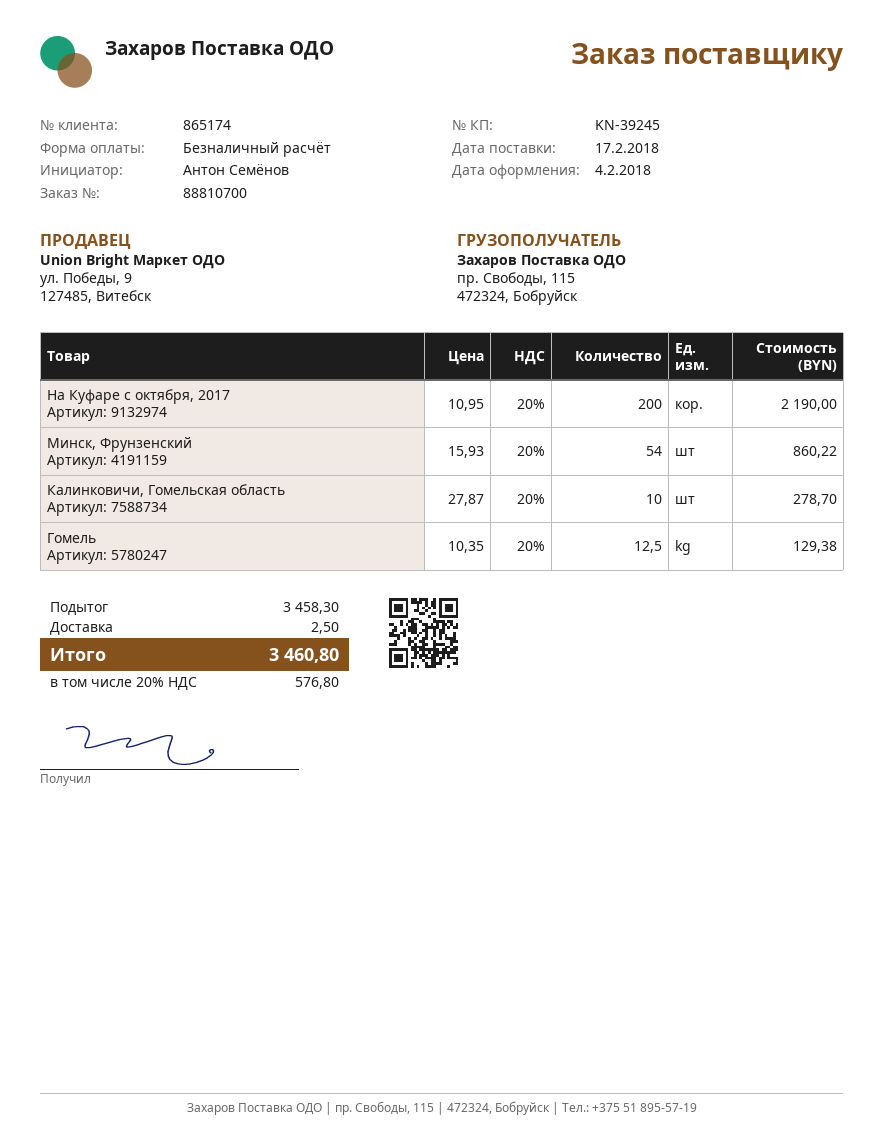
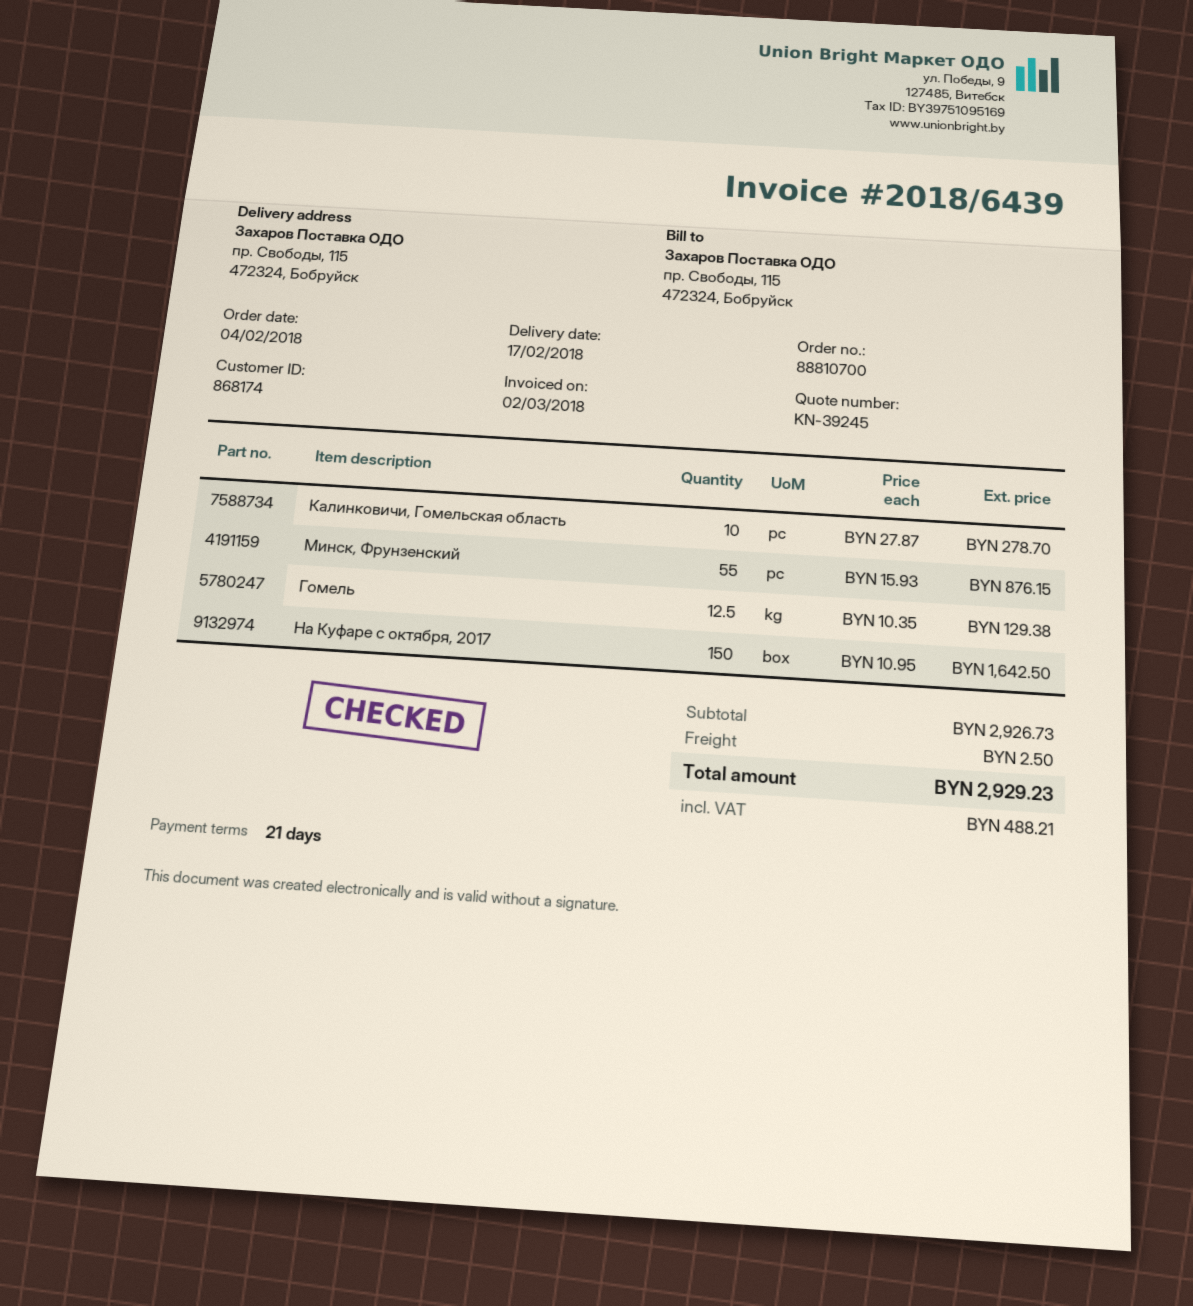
customer number: 865174 -> 868174
На Куфаре с октября, 2017: 200 x 10.95 = 2190.00 -> 150 x 10.95 = 1642.50
Минск, Фрунзенский: 54 x 15.93 = 860.22 -> 55 x 15.93 = 876.15
subtotal: 3458.30 -> 2926.73
tax: 576.80 -> 488.21
total: 3460.80 -> 2929.23

